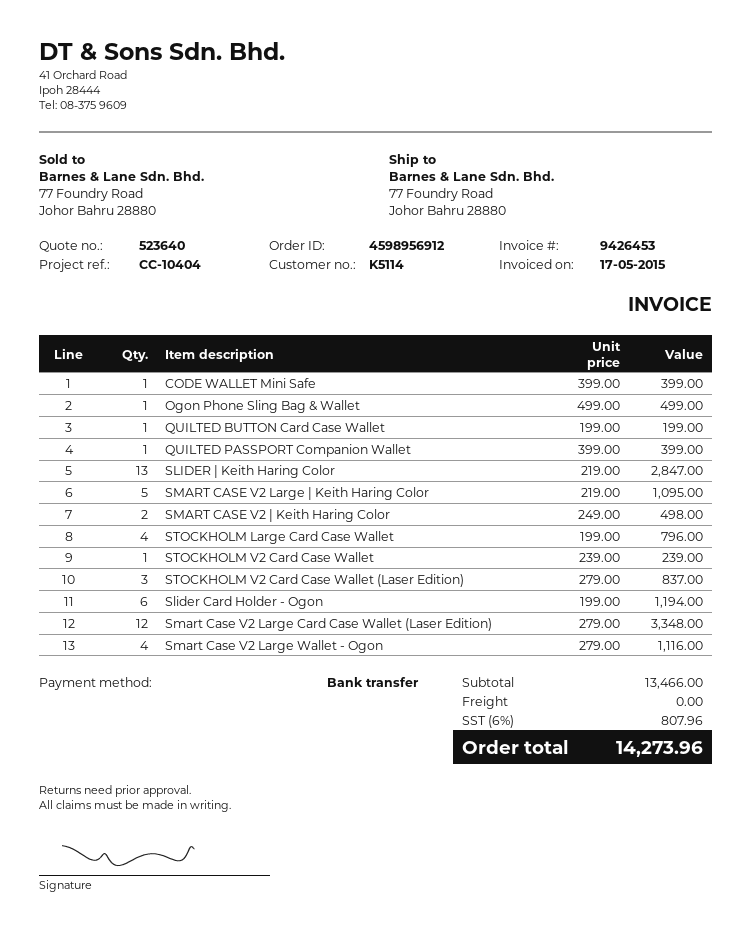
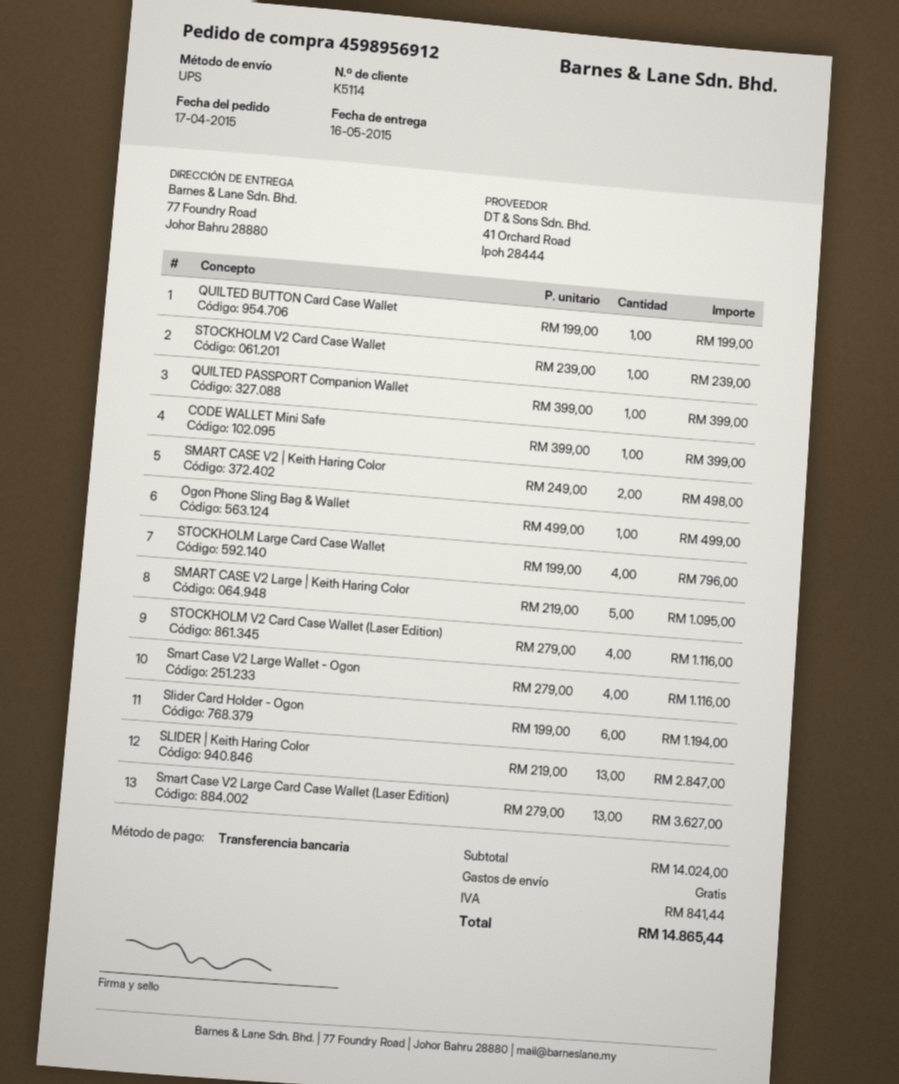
STOCKHOLM V2 Card Case Wallet (Laser Edition): 3 x 279.00 = 837.00 -> 4 x 279.00 = 1116.00
Smart Case V2 Large Card Case Wallet (Laser Edition): 12 x 279.00 = 3348.00 -> 13 x 279.00 = 3627.00
subtotal: 13466.00 -> 14024.00
tax: 807.96 -> 841.44
total: 14273.96 -> 14865.44

